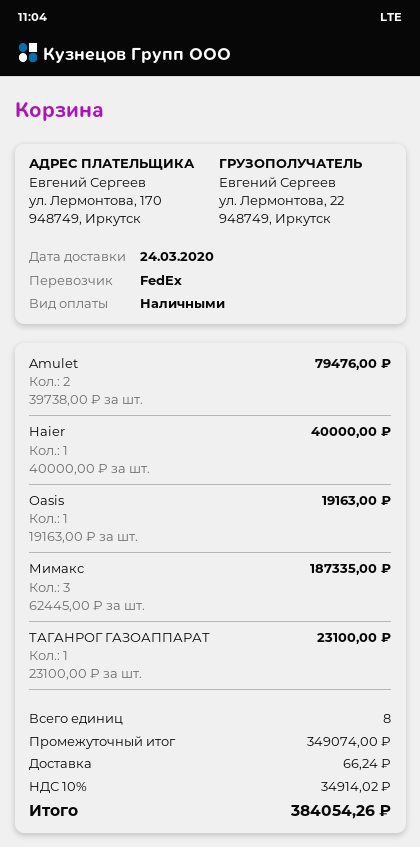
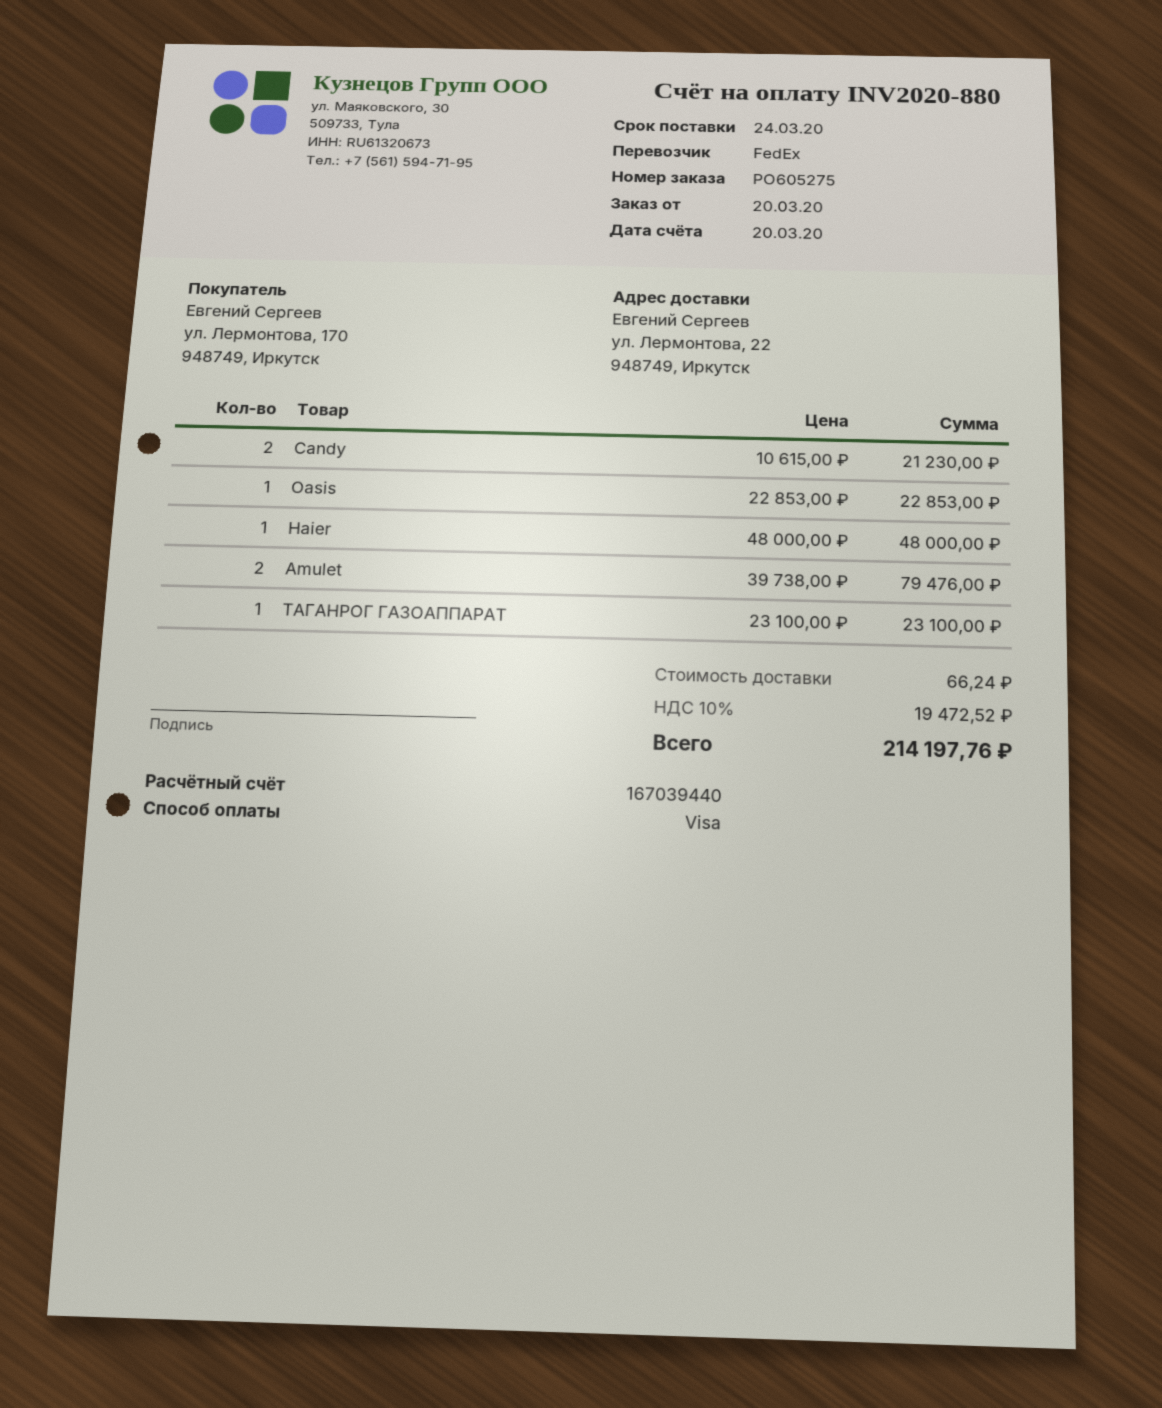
payment method: cash -> Visa
Haier: 1 x 40000.00 = 40000.00 -> 1 x 48000.00 = 48000.00
Oasis: 1 x 19163.00 = 19163.00 -> 1 x 22853.00 = 22853.00
Мимакс: 3 x 62445.00 = 187335.00 -> none
Candy: none -> 2 x 10615.00 = 21230.00
tax: 10% = 34914.02 -> 10% = 19472.52
total: 384054.26 -> 214197.76

